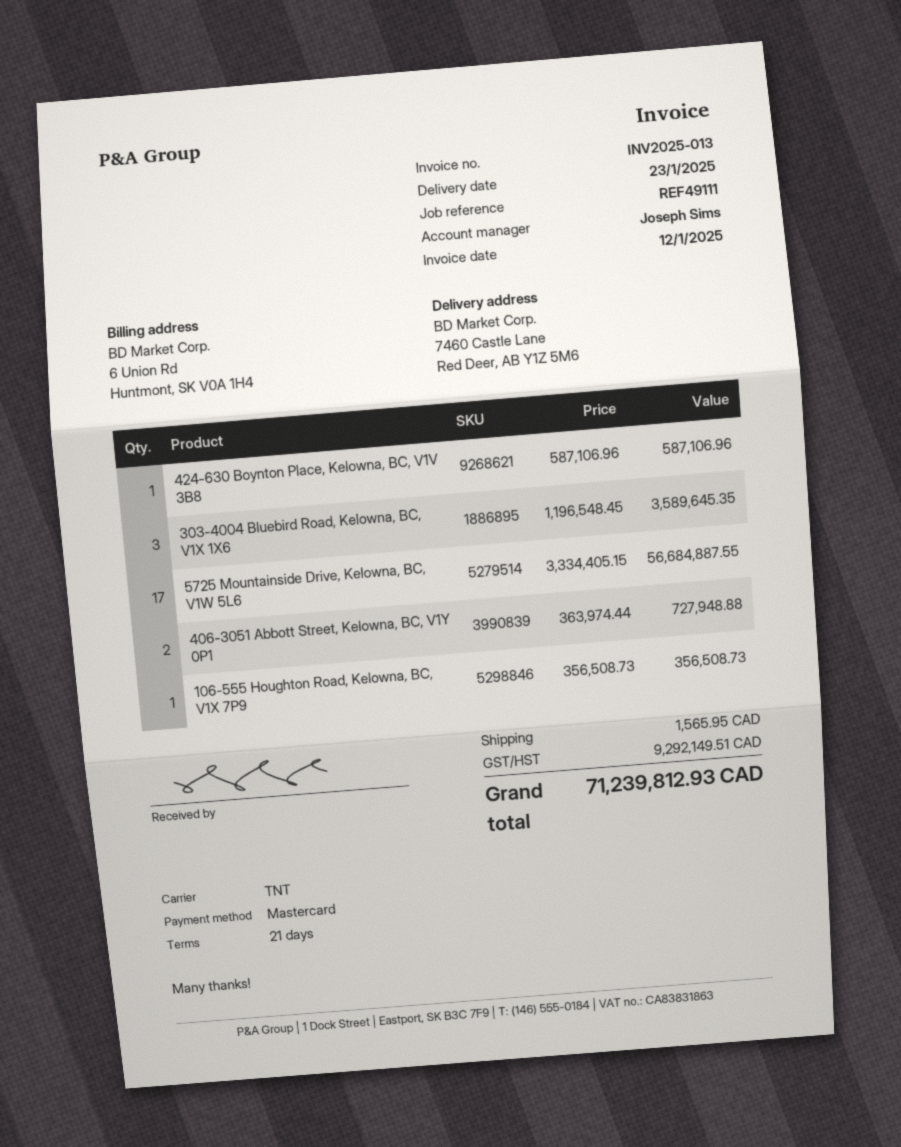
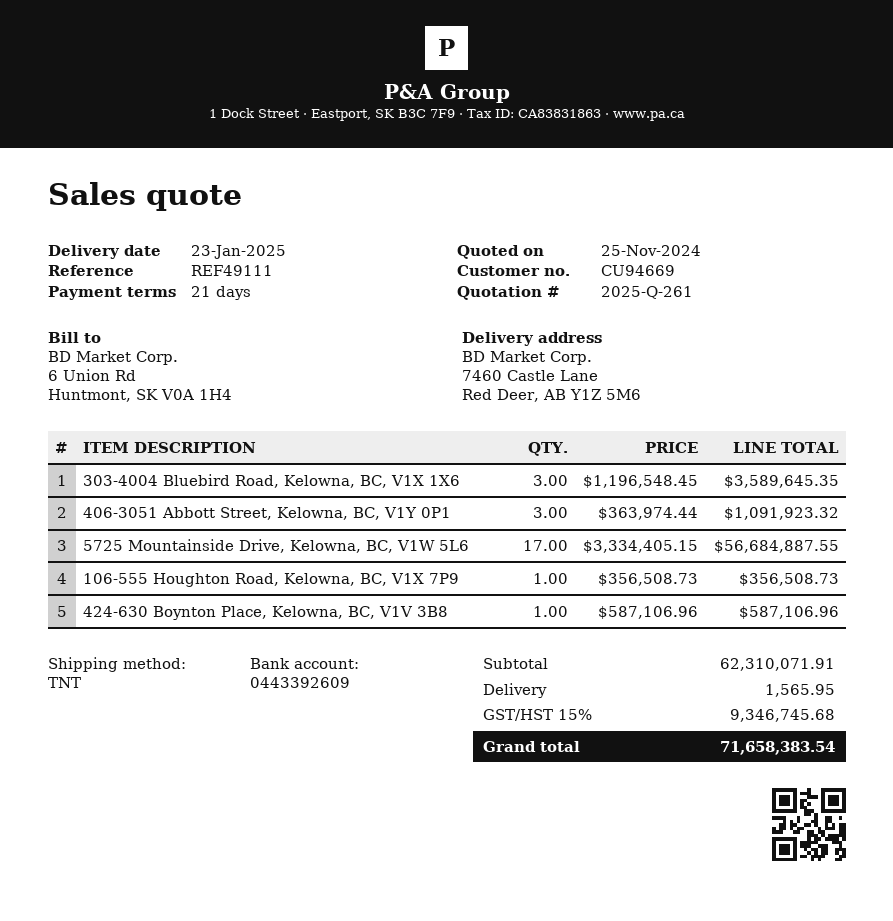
406-3051 Abbott Street, Kelowna, BC, V1Y 0P1: 2 x 363974.44 = 727948.88 -> 3 x 363974.44 = 1091923.32
tax: 9292149.51 -> 9346745.68
total: 71239812.93 -> 71658383.54

